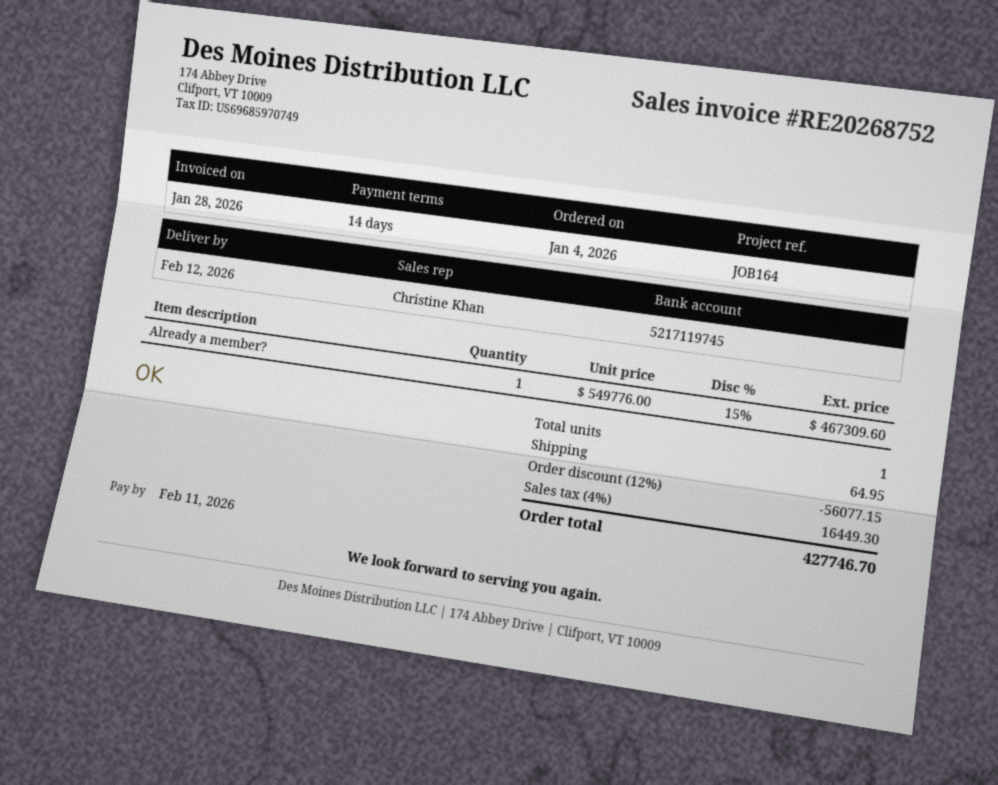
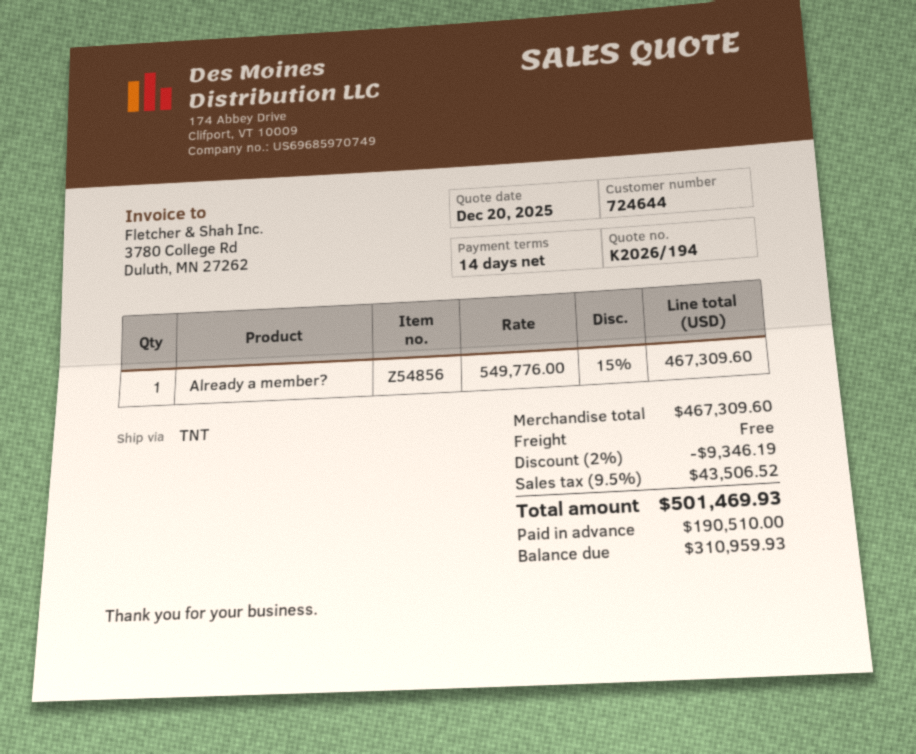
discount: 12% = 56077.15 -> 2% = 9346.19
shipping: 64.95 -> 0.00
tax: 4% = 16449.30 -> 9.5% = 43506.52
total: 427746.70 -> 501469.93

